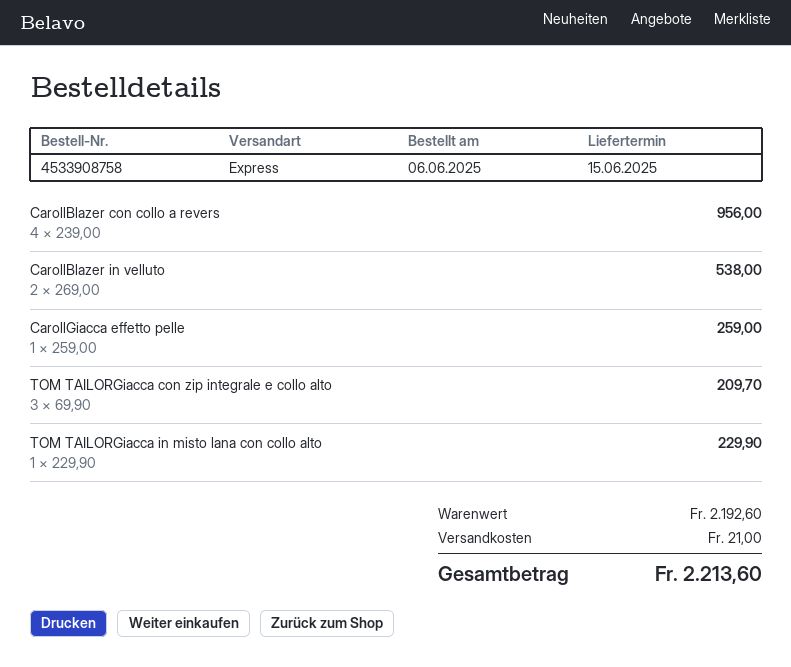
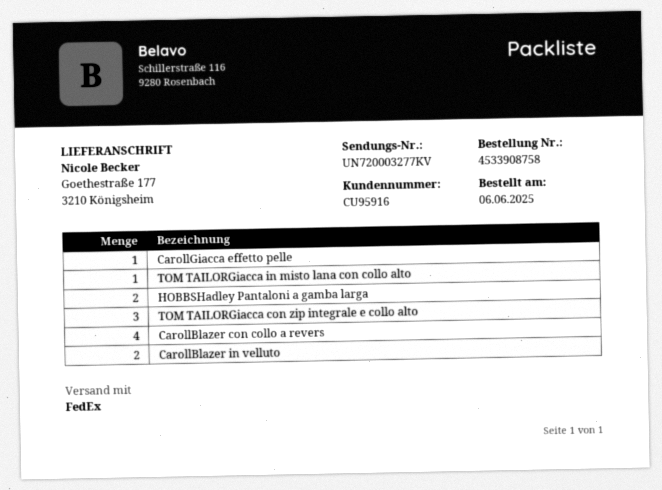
shipping method: express -> FedEx
HOBBSHadley Pantaloni a gamba larga: none -> 2

